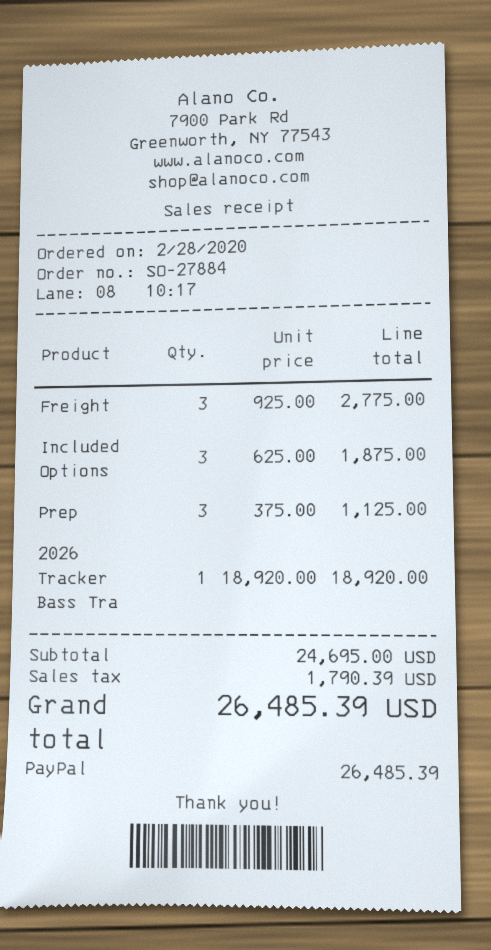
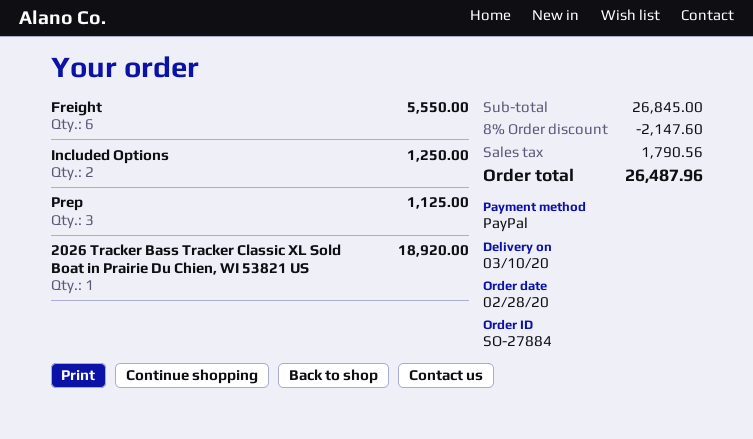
Freight: 3 for 2775.00 -> 6 for 5550.00
Included Options: 3 for 1875.00 -> 2 for 1250.00
subtotal: 24695.00 -> 26845.00
discount: none -> 8% = 2147.60
tax: 1790.39 -> 1790.56
total: 26485.39 -> 26487.96

